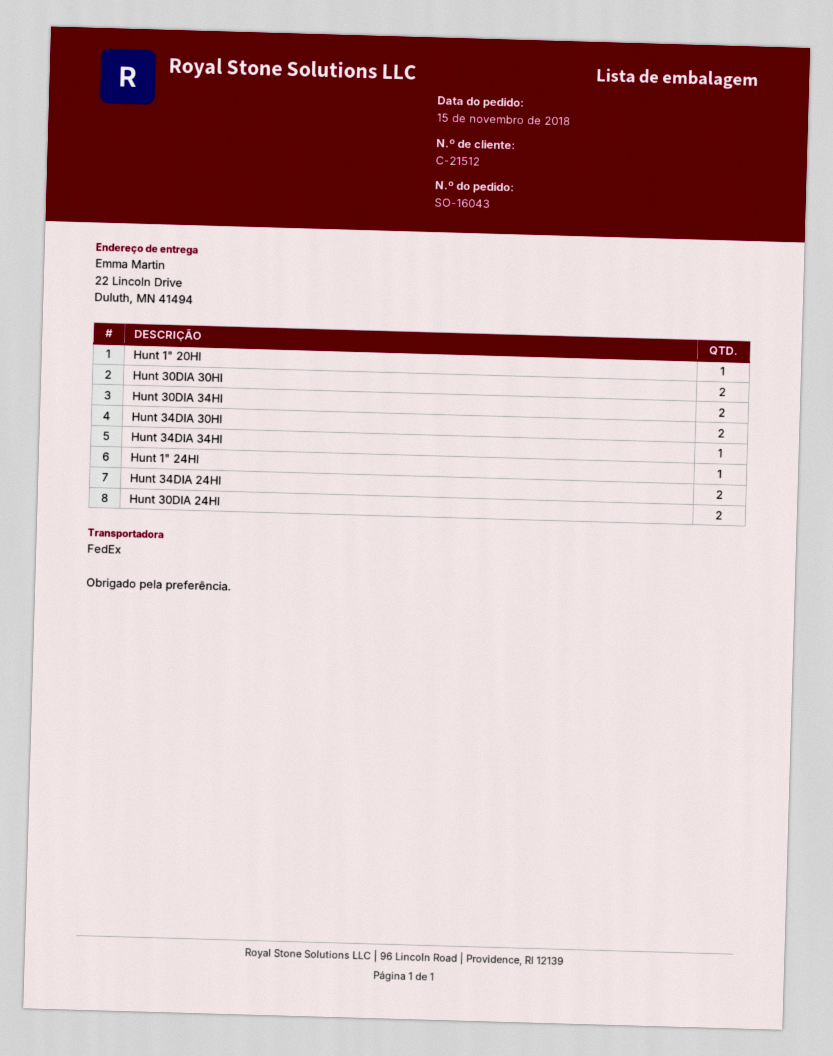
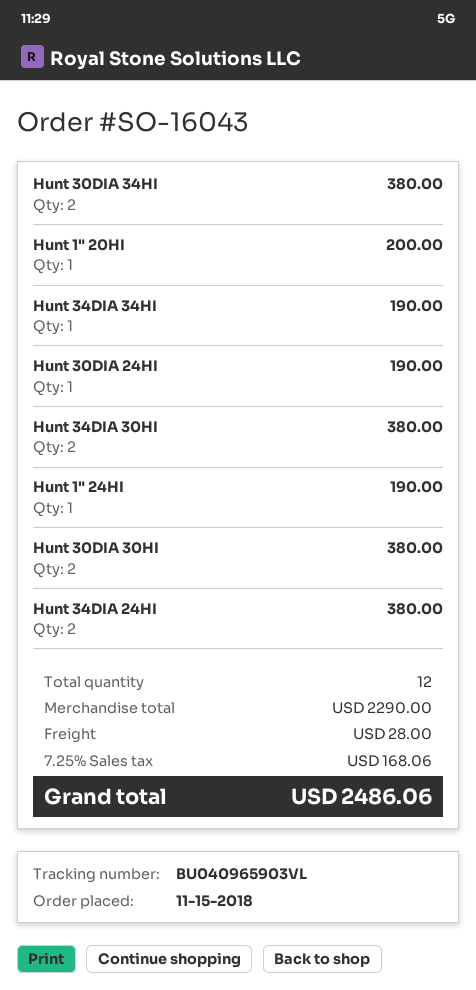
Hunt 30DIA 24HI: 2 -> 1

